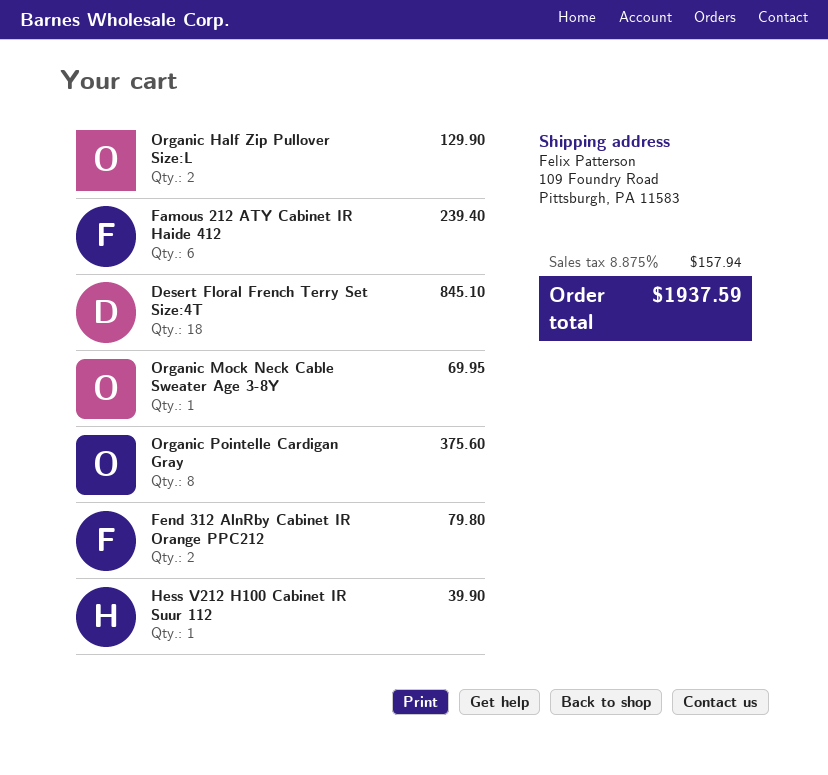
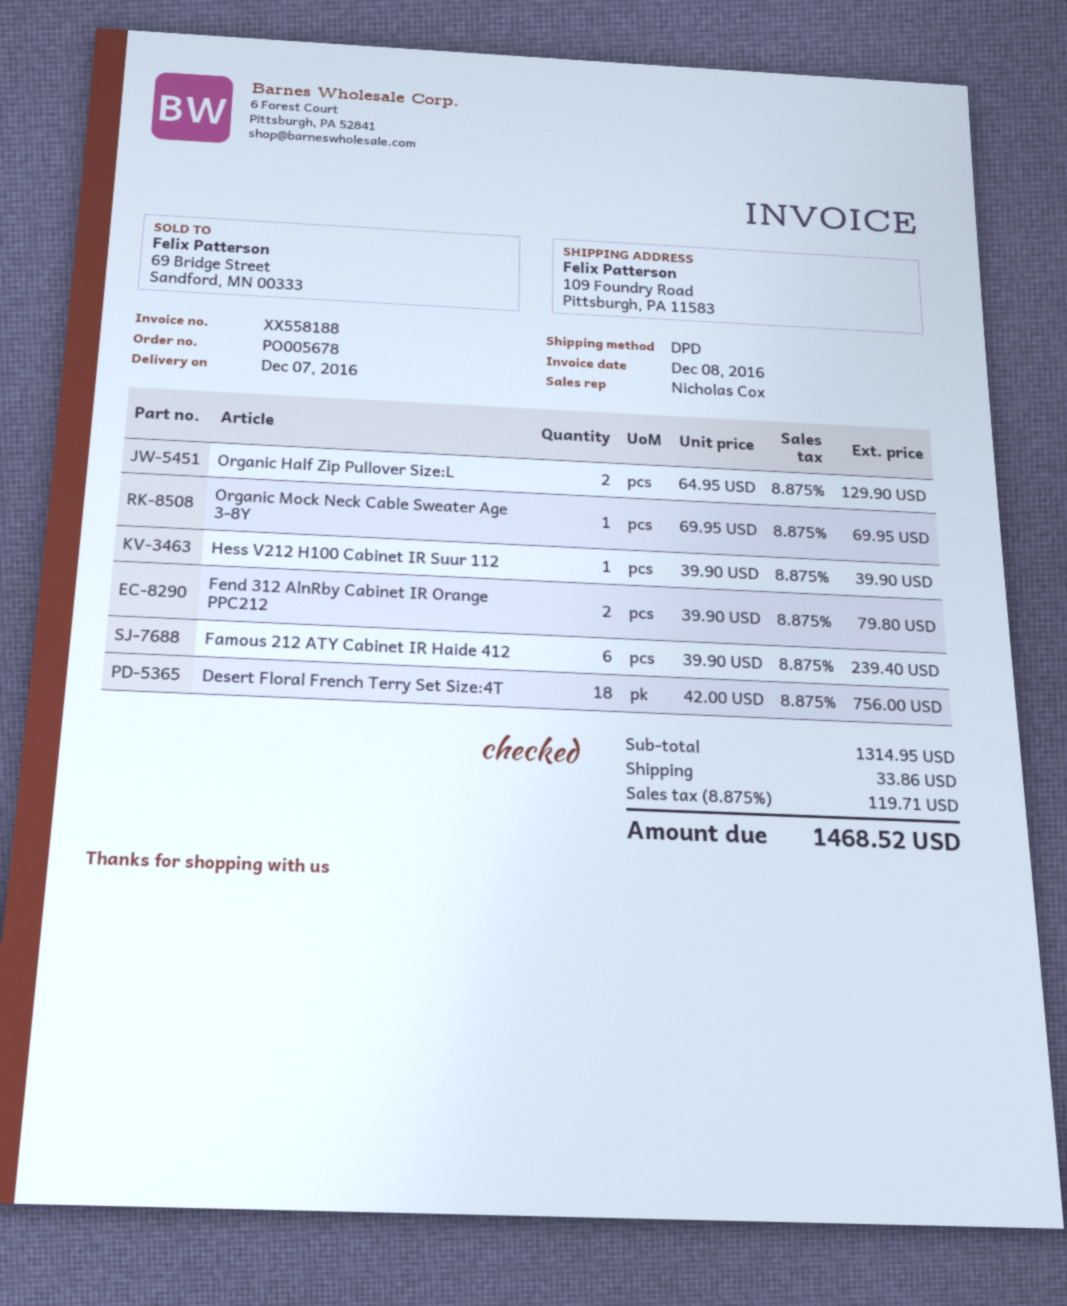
Desert Floral French Terry Set Size:4T: 18 for 845.10 -> 18 for 756.00
Organic Pointelle Cardigan Gray: 8 for 375.60 -> none
shipping: none -> 33.86
tax: 8.875% = 157.94 -> 8.875% = 119.71
total: 1937.59 -> 1468.52

